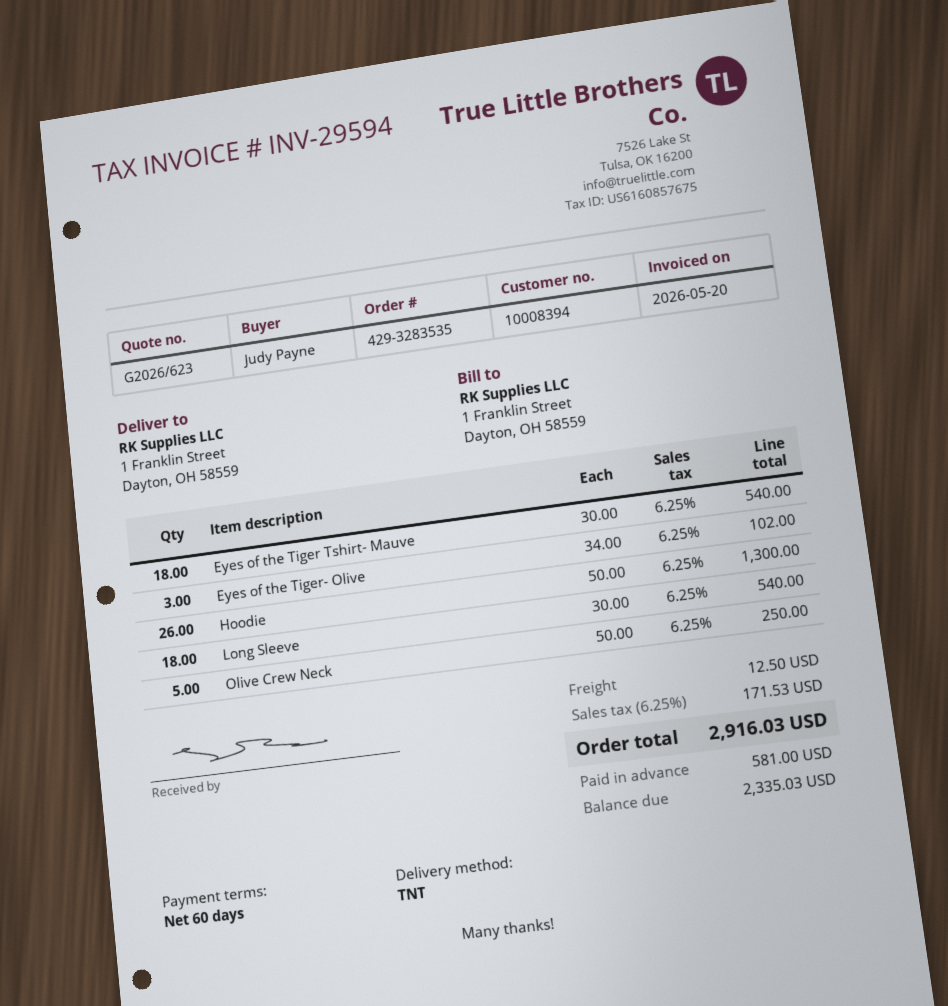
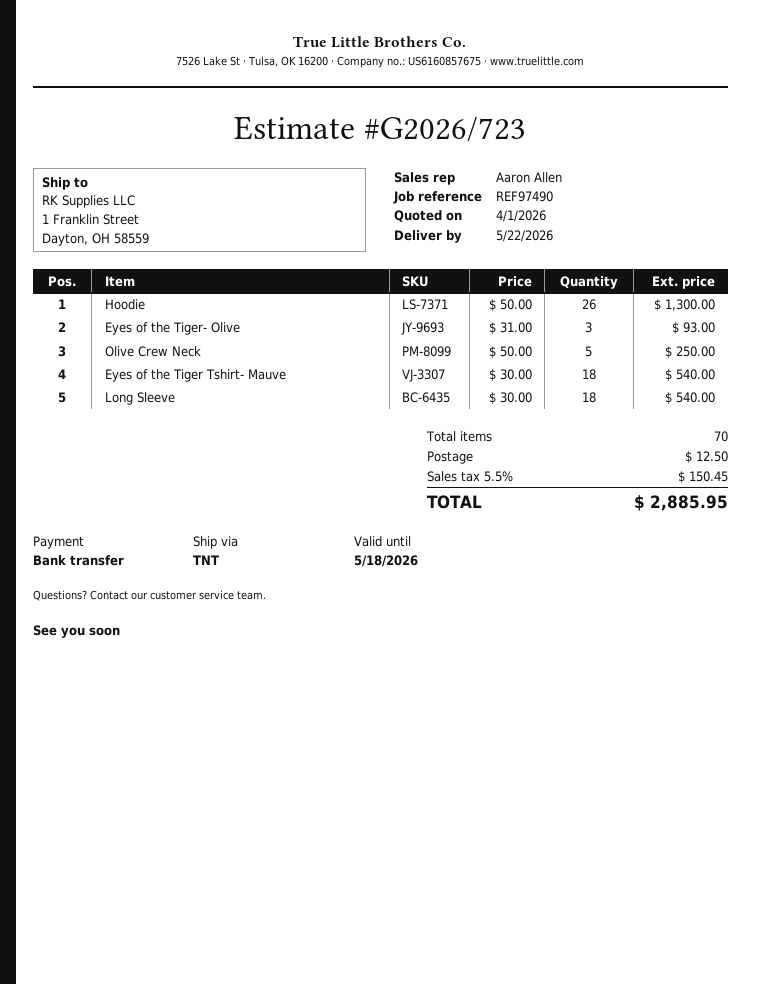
quote number: G2026/623 -> G2026/723
Eyes of the Tiger- Olive: 3 x 34.00 = 102.00 -> 3 x 31.00 = 93.00
tax: 6.25% = 171.53 -> 5.5% = 150.45
total: 2916.03 -> 2885.95

